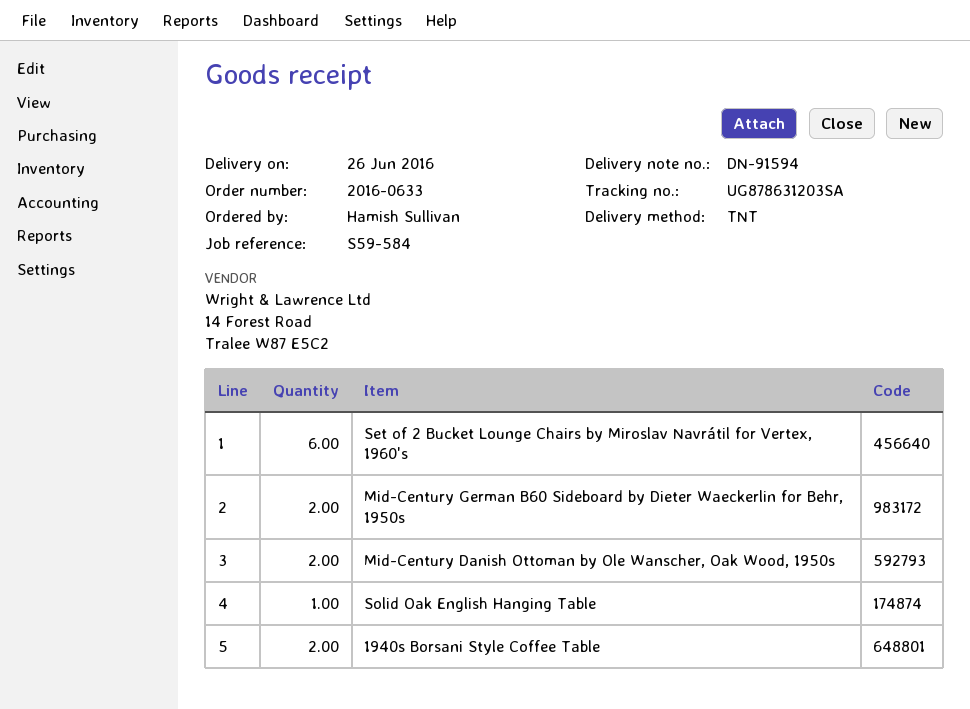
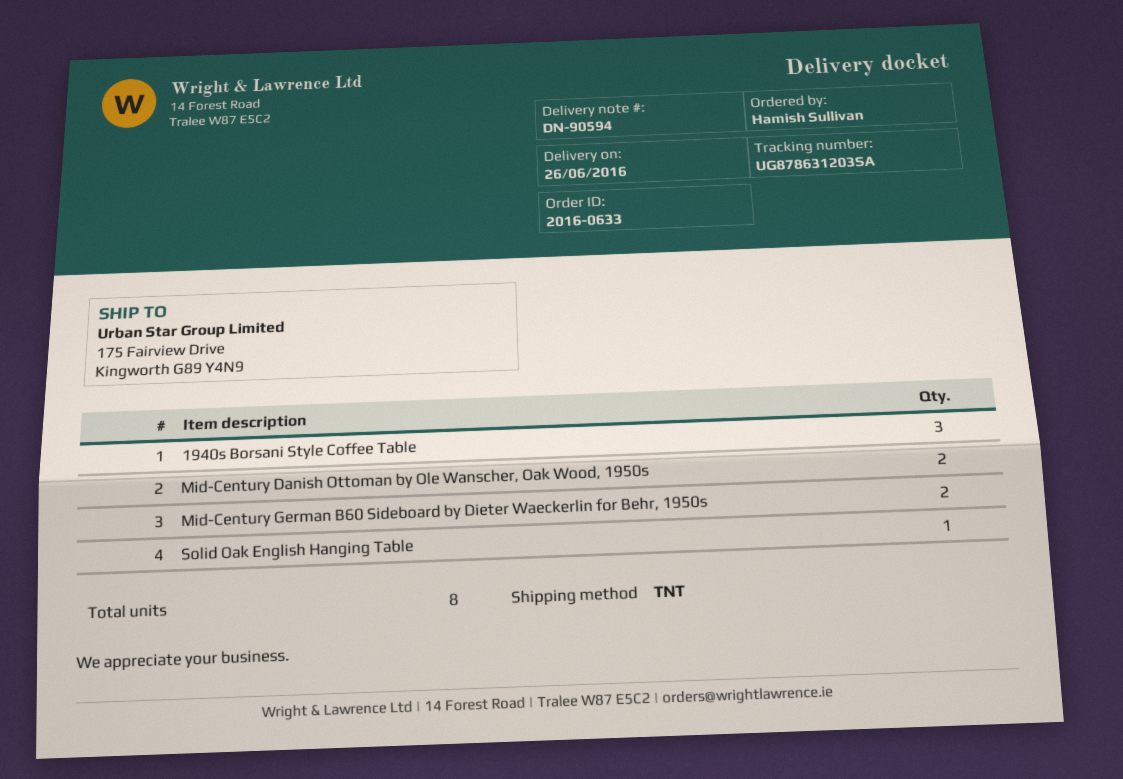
delivery note number: DN-91594 -> DN-90594
Set of 2 Bucket Lounge Chairs by Miroslav Navrátil for Vertex, 1960's: 6 -> none
1940s Borsani Style Coffee Table: 2 -> 3

